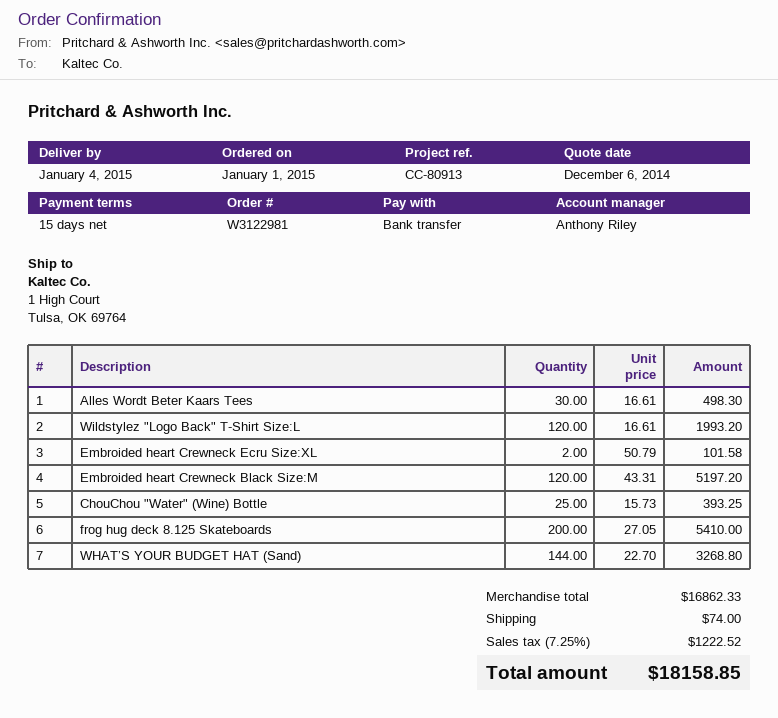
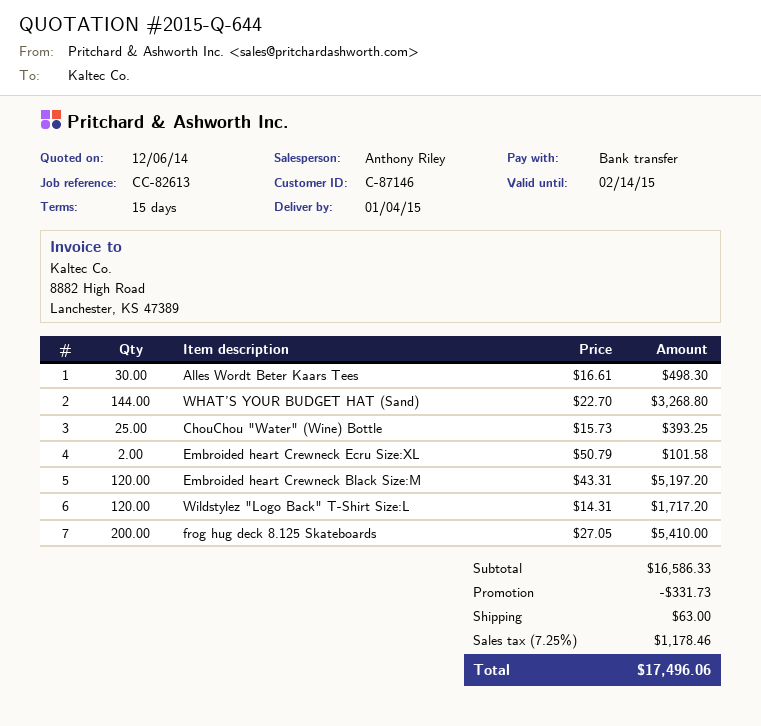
reference: CC-80913 -> CC-82613
Wildstylez "Logo Back" T-Shirt Size:L: 120 x 16.61 = 1993.20 -> 120 x 14.31 = 1717.20
subtotal: 16862.33 -> 16586.33
discount: none -> 331.73
shipping: 74.00 -> 63.00
tax: 7.25% = 1222.52 -> 7.25% = 1178.46
total: 18158.85 -> 17496.06

